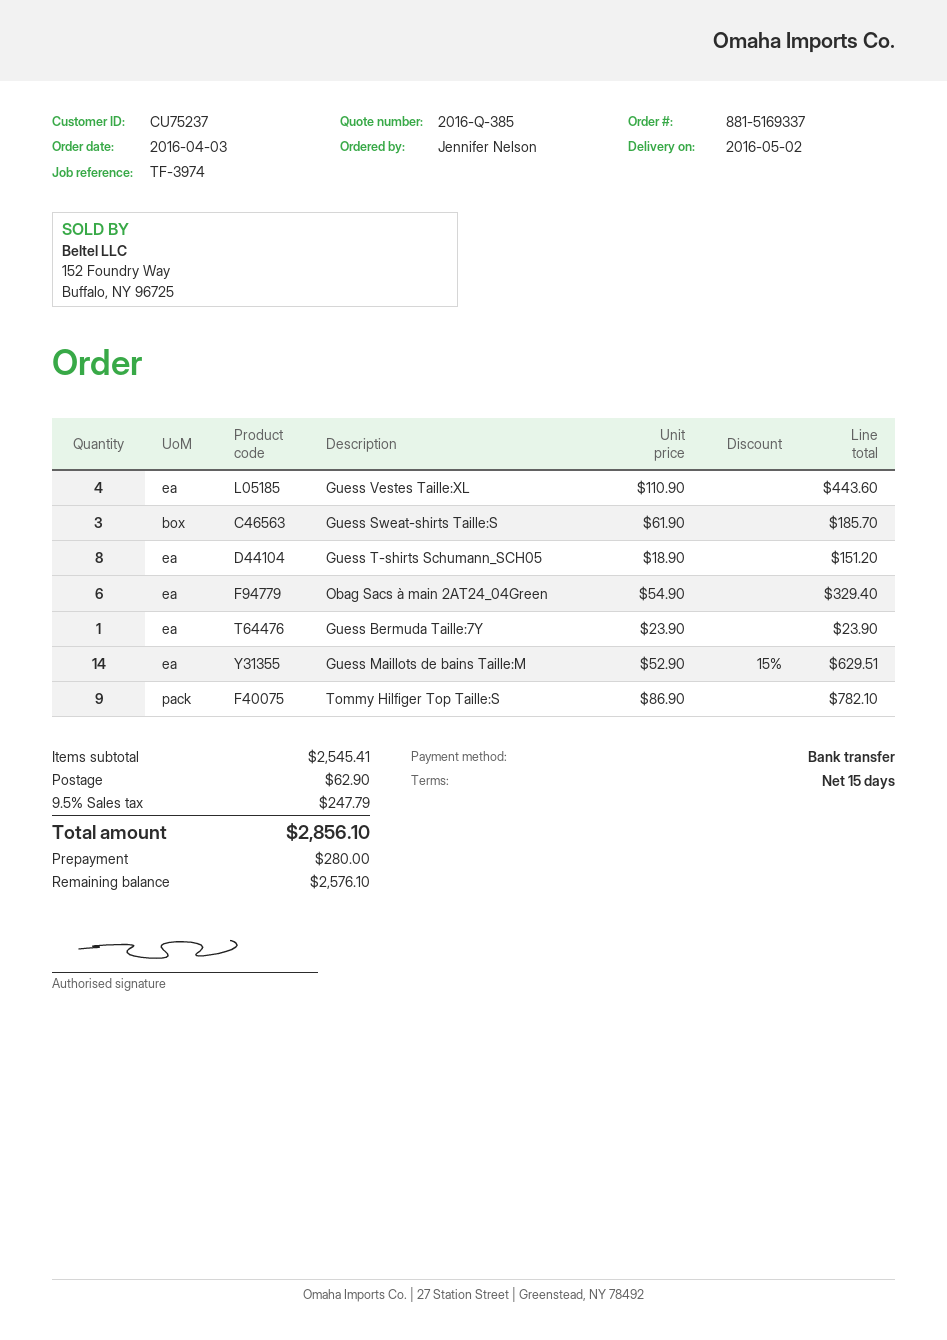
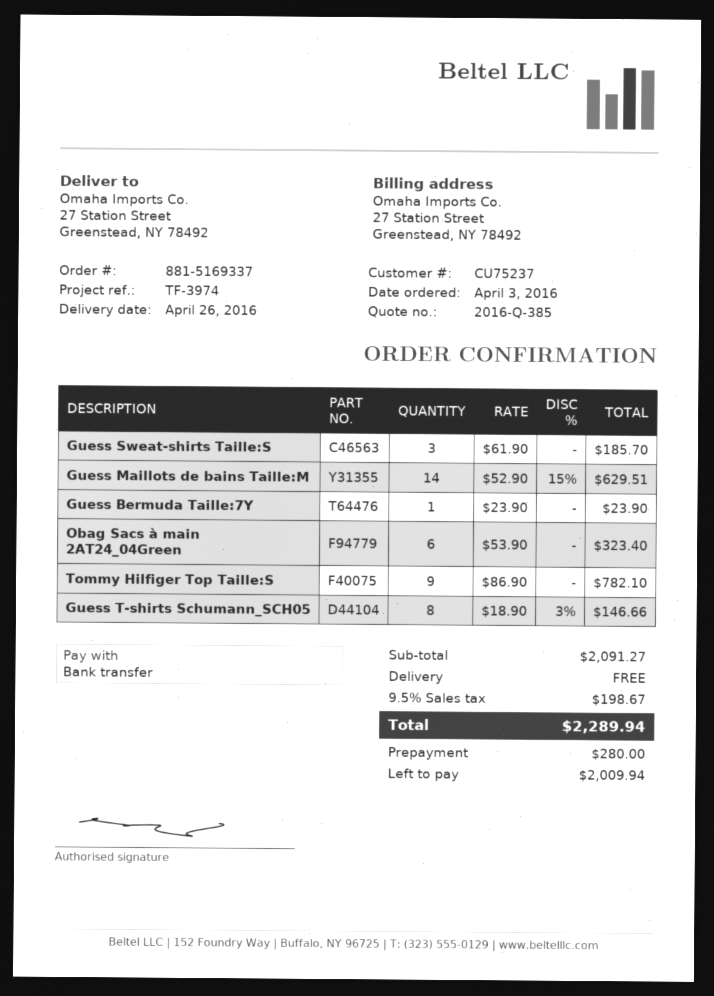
delivery date: 2016-05-02 -> 2016-04-26
Guess Vestes Taille:XL: 4 x 110.90 = 443.60 -> none
Guess T-shirts Schumann_SCH05: 8 x 18.90 = 151.20 -> 8 x 18.90 - 3% = 146.66
Obag Sacs à main 2AT24_04Green: 6 x 54.90 = 329.40 -> 6 x 53.90 = 323.40
subtotal: 2545.41 -> 2091.27
shipping: 62.90 -> 0.00
tax: 9.5% = 247.79 -> 9.5% = 198.67
total: 2856.10 -> 2289.94
balance: 2576.10 -> 2009.94

